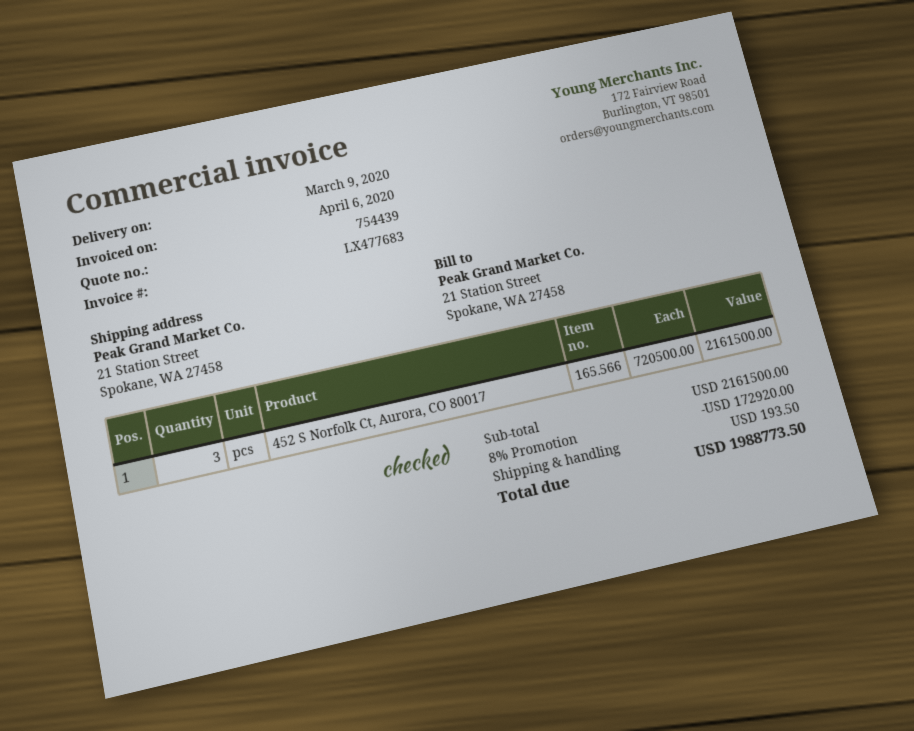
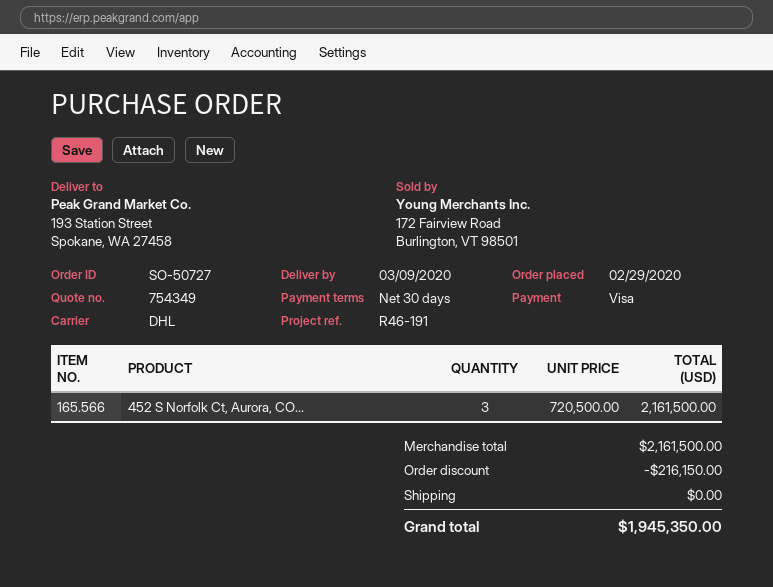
quote number: 754439 -> 754349
ship to: 21 Station Street, Spokane, WA 27458 -> 193 Station Street, Spokane, WA 27458
discount: 172920.00 -> 216150.00
shipping: 193.50 -> 0.00
total: 1988773.50 -> 1945350.00

